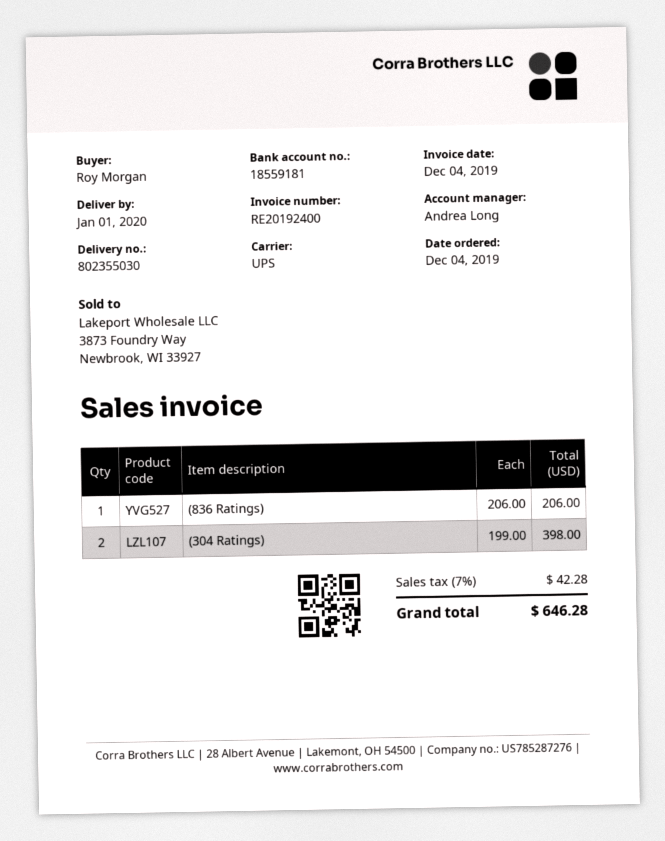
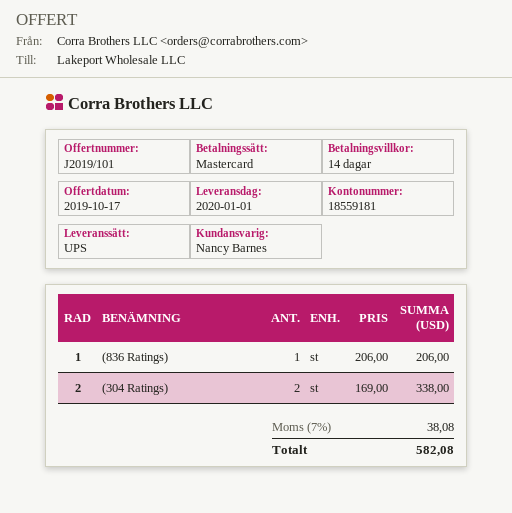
sales rep: Andrea Long -> Nancy Barnes
(304 Ratings): 2 x 199.00 = 398.00 -> 2 x 169.00 = 338.00
tax: 7% = 42.28 -> 7% = 38.08
total: 646.28 -> 582.08

